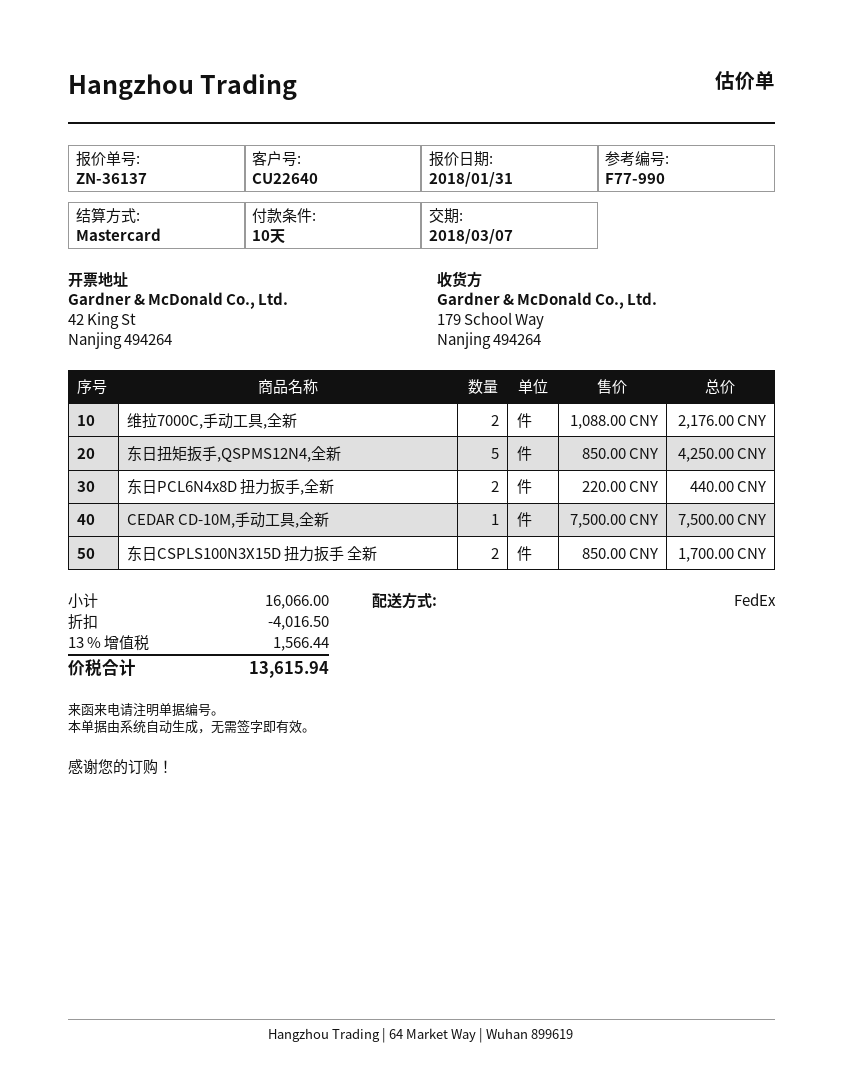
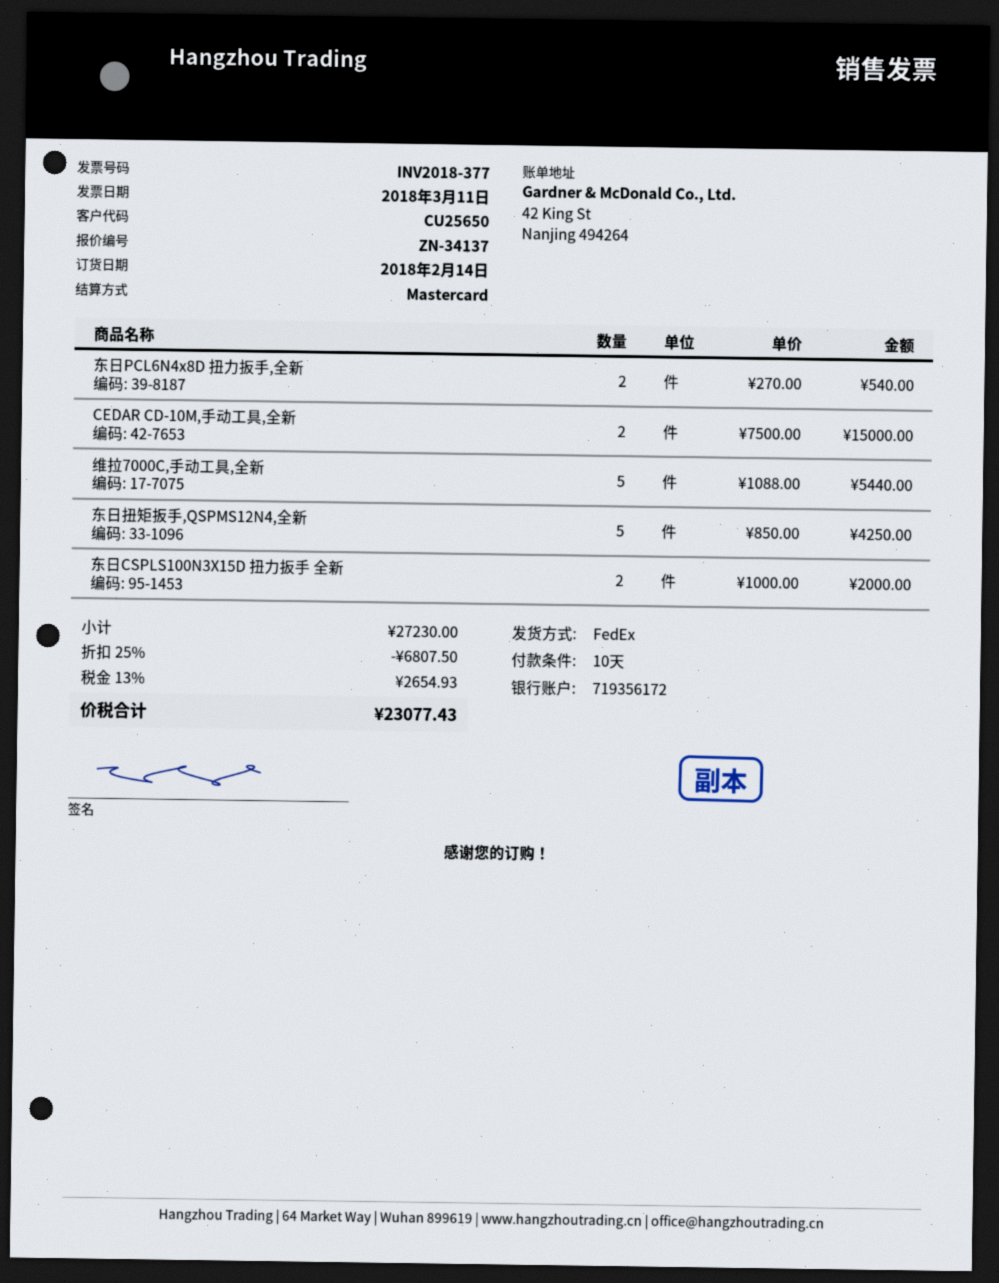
quote number: ZN-36137 -> ZN-34137
customer number: CU22640 -> CU25650
维拉7000C,手动工具,全新: 2 x 1088.00 = 2176.00 -> 5 x 1088.00 = 5440.00
东日PCL6N4x8D 扭力扳手,全新: 2 x 220.00 = 440.00 -> 2 x 270.00 = 540.00
CEDAR CD-10M,手动工具,全新: 1 x 7500.00 = 7500.00 -> 2 x 7500.00 = 15000.00
东日CSPLS100N3X15D 扭力扳手 全新: 2 x 850.00 = 1700.00 -> 2 x 1000.00 = 2000.00
subtotal: 16066.00 -> 27230.00
discount: 4016.50 -> 6807.50
tax: 13% = 1566.44 -> 13% = 2654.93
total: 13615.94 -> 23077.43

